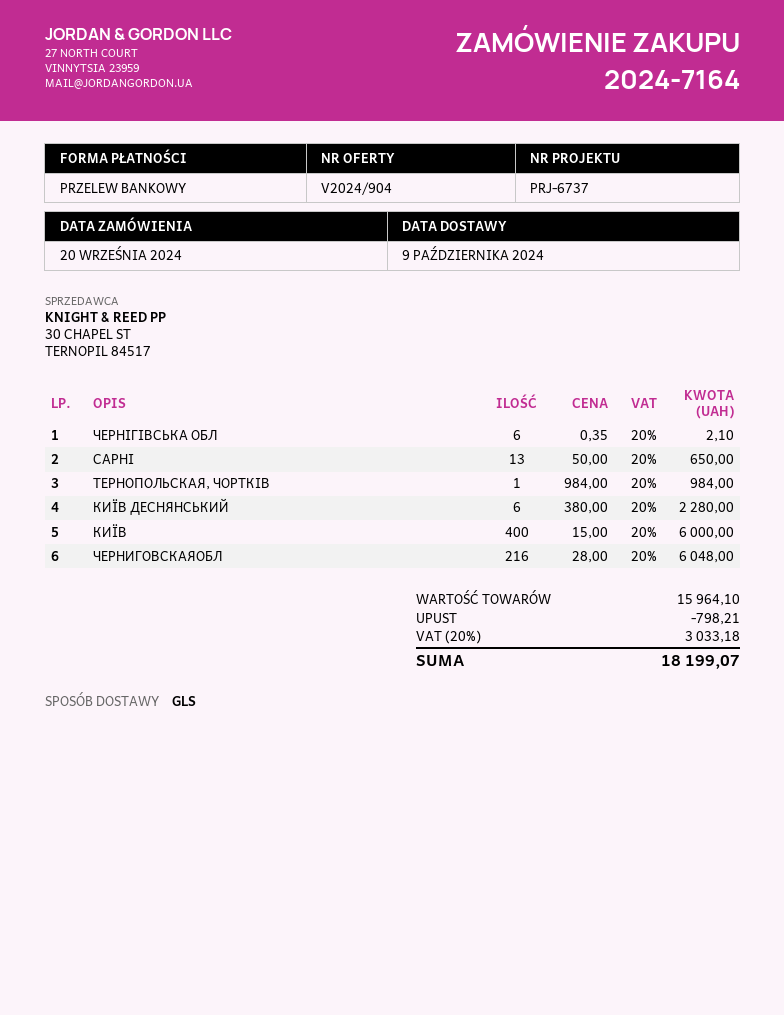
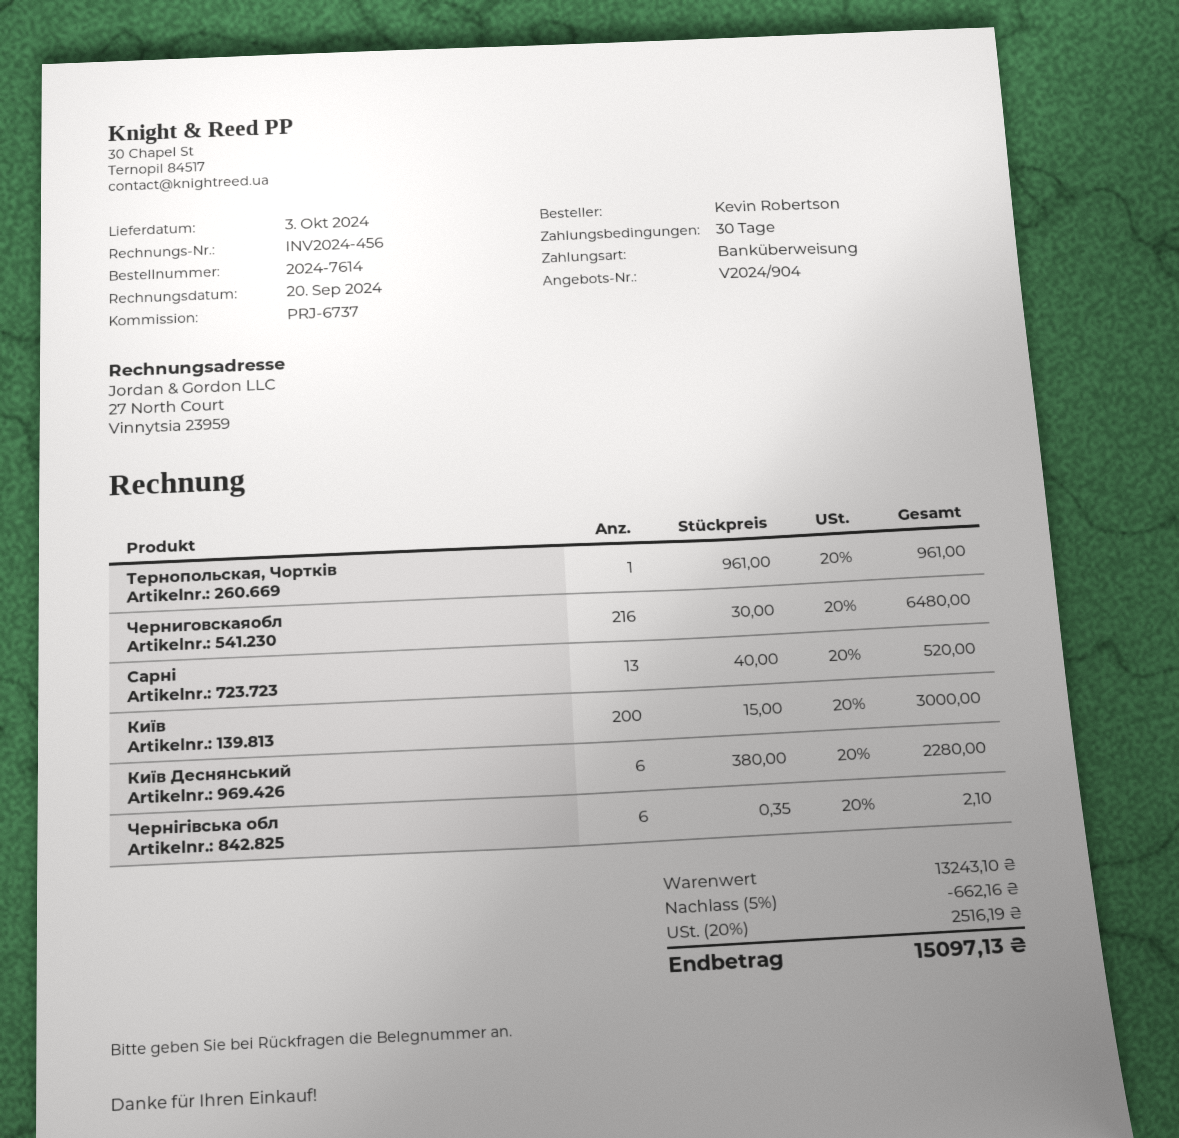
order number: 2024-7164 -> 2024-7614
delivery date: 2024-10-09 -> 2024-10-03
САРНІ: 13 x 50.00 = 650.00 -> 13 x 40.00 = 520.00
ТЕРНОПОЛЬСКАЯ, ЧОРТКІВ: 1 x 984.00 = 984.00 -> 1 x 961.00 = 961.00
КИЇВ: 400 x 15.00 = 6000.00 -> 200 x 15.00 = 3000.00
ЧЕРНИГОВСКАЯОБЛ: 216 x 28.00 = 6048.00 -> 216 x 30.00 = 6480.00
subtotal: 15964.10 -> 13243.10
discount: 798.21 -> 662.16
tax: 20% = 3033.18 -> 20% = 2516.19
total: 18199.07 -> 15097.13

